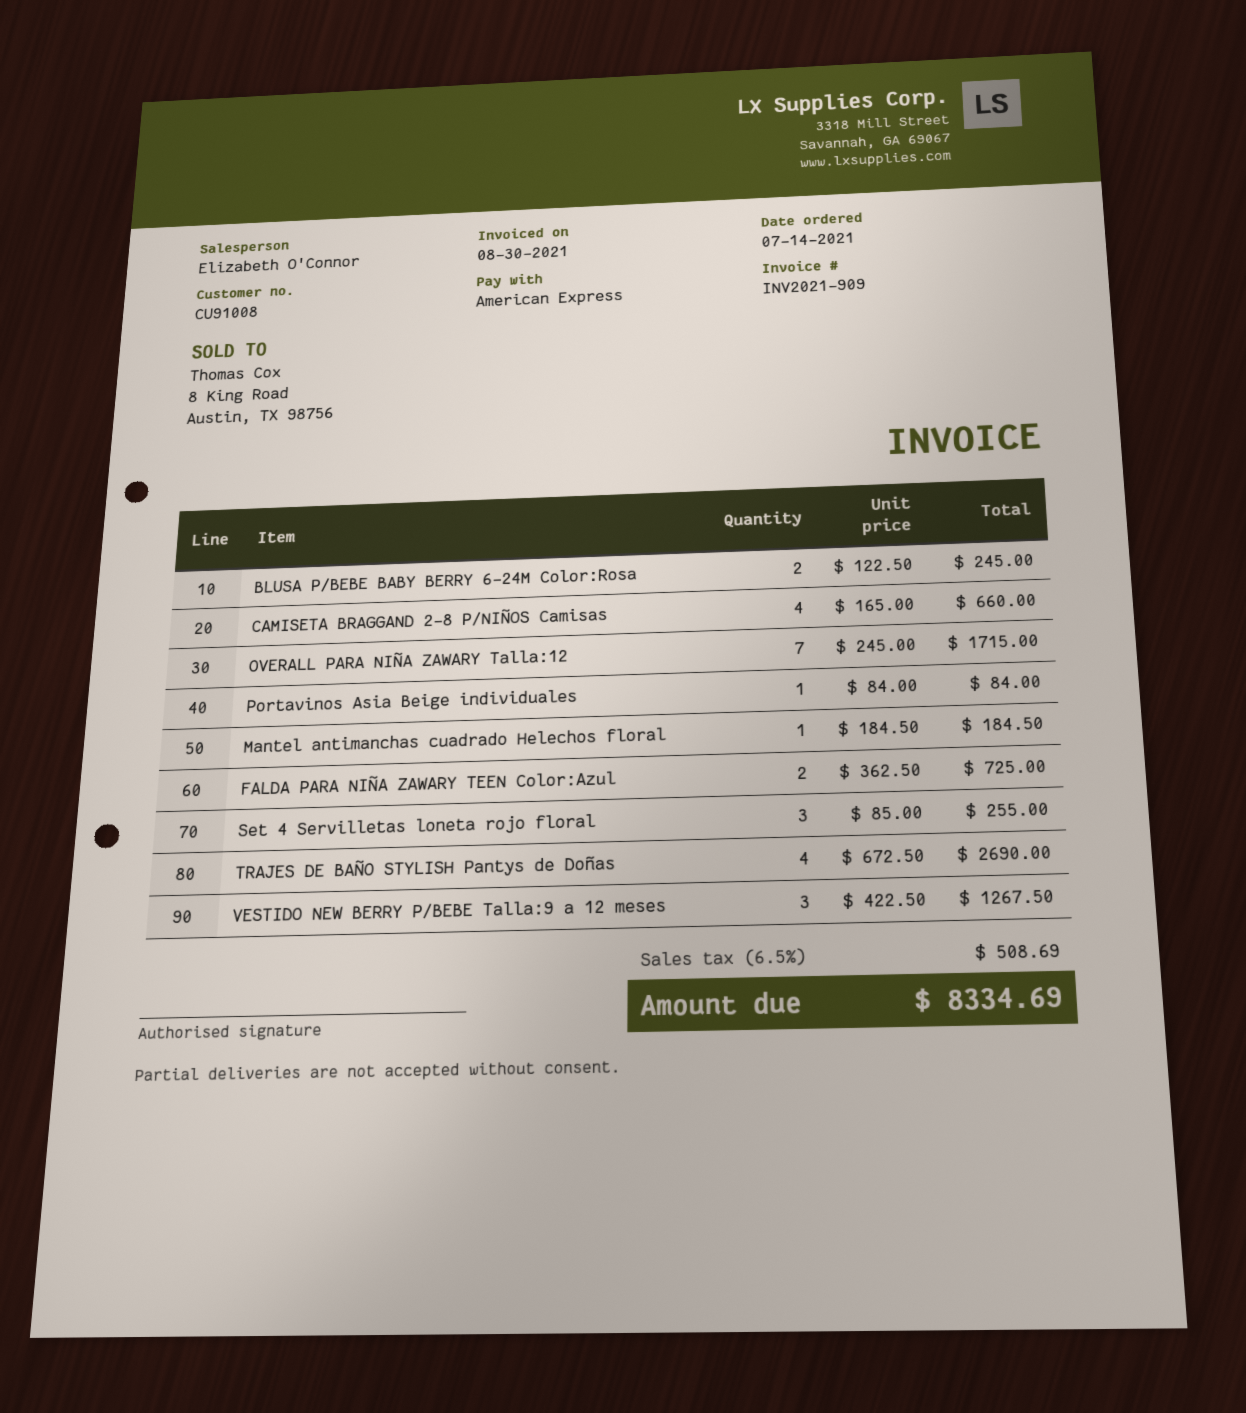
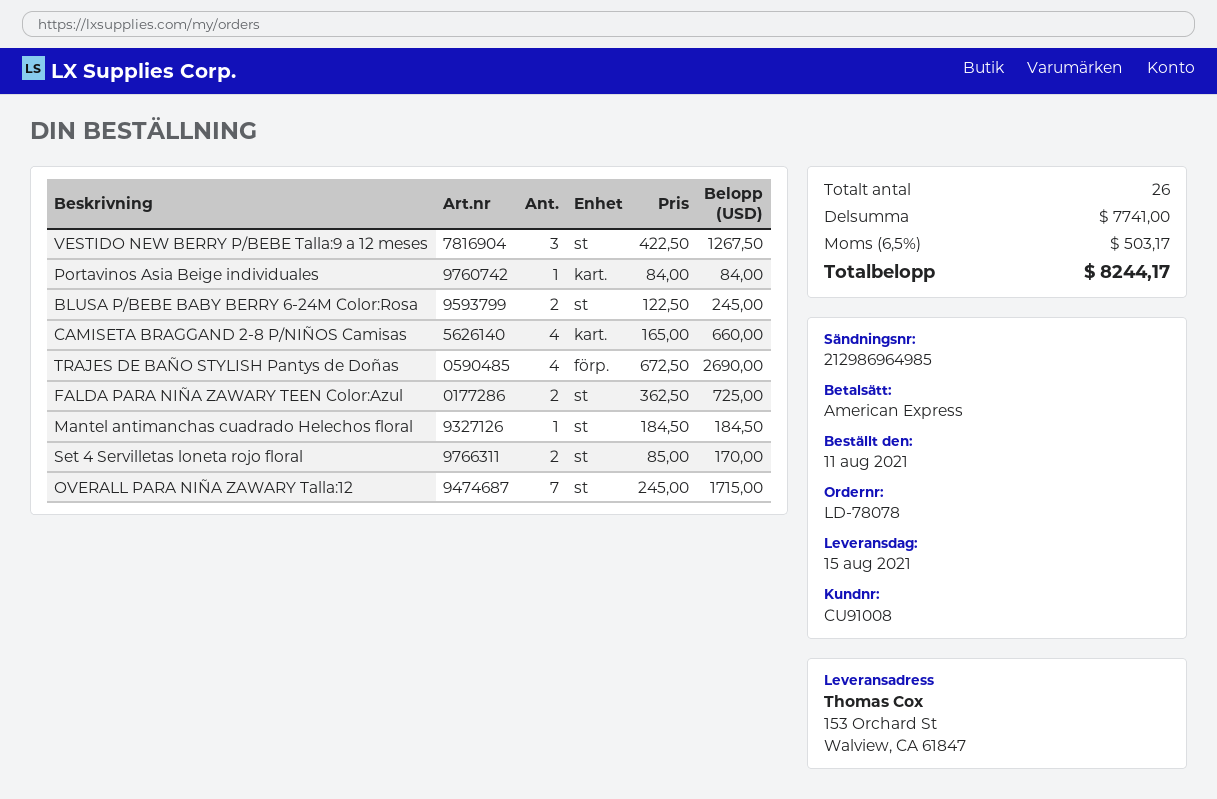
order date: 2021-07-14 -> 2021-08-11
Set 4 Servilletas loneta rojo floral: 3 x 85.00 = 255.00 -> 2 x 85.00 = 170.00
tax: 6.5% = 508.69 -> 6.5% = 503.17
total: 8334.69 -> 8244.17

